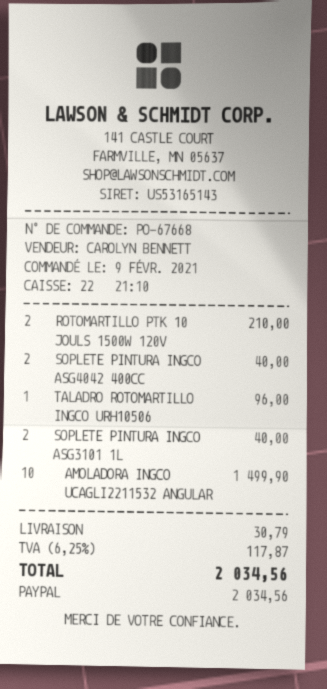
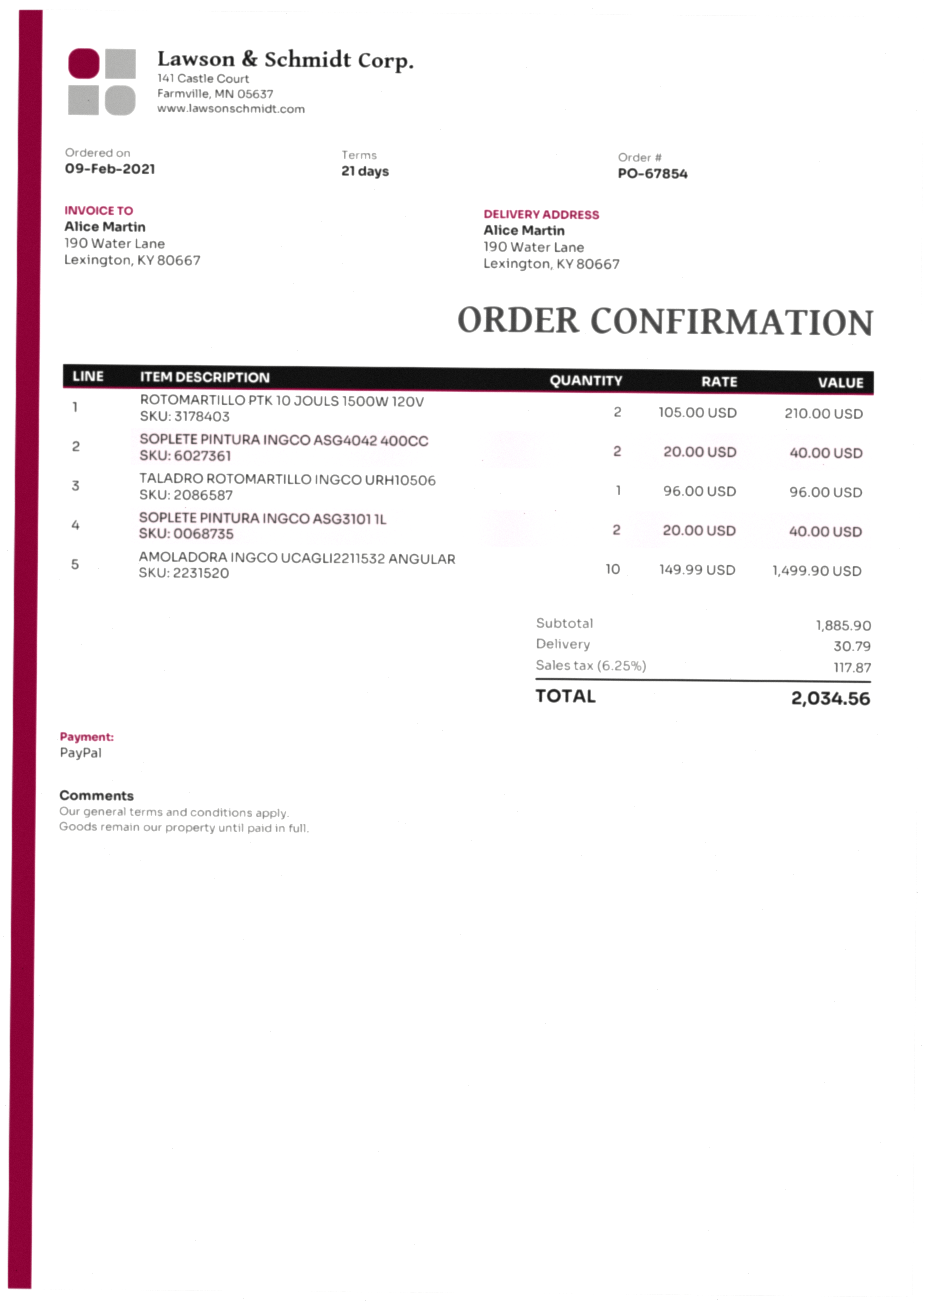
order number: PO-67668 -> PO-67854

